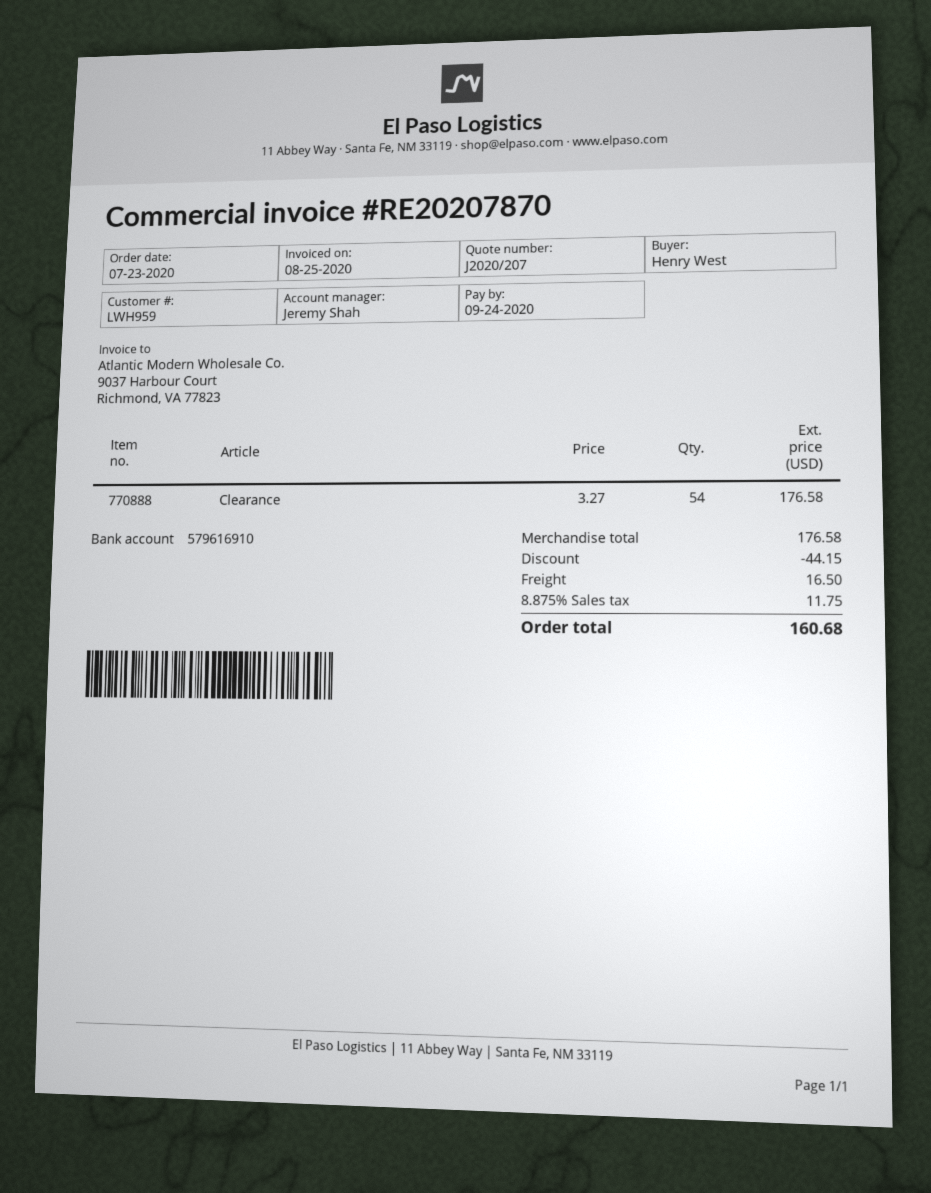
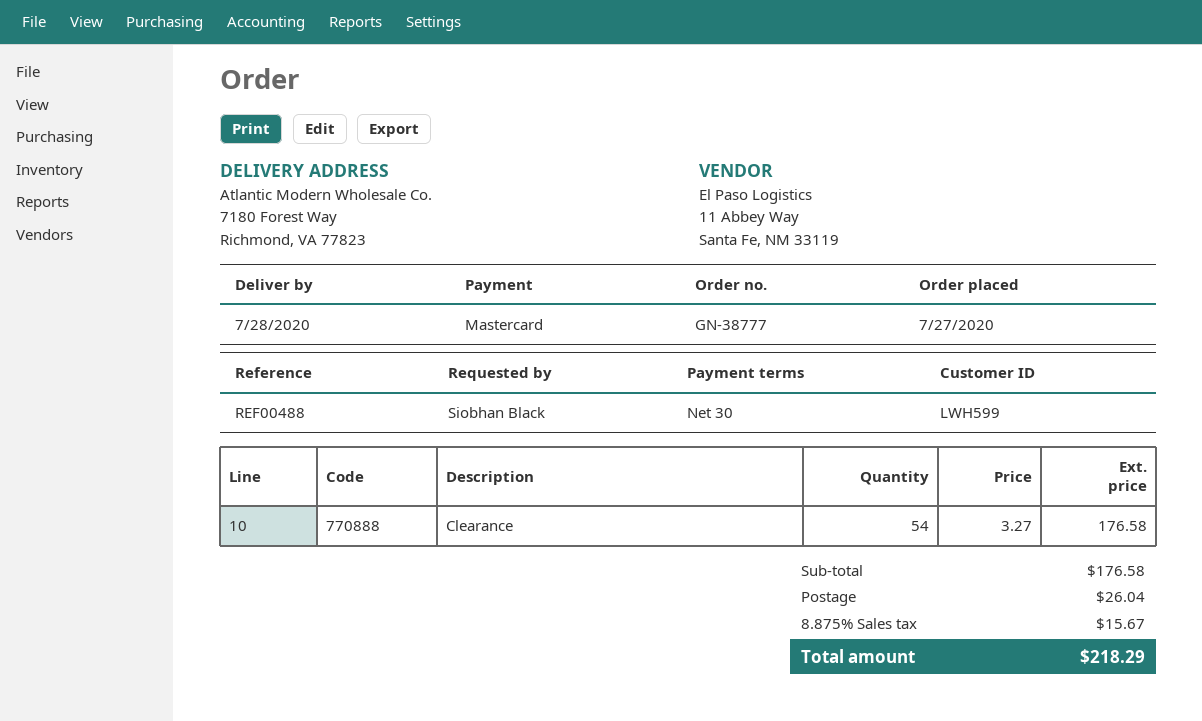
order date: 2020-07-23 -> 2020-07-27
customer number: LWH959 -> LWH599
ordered by: Henry West -> Siobhan Black
discount: 44.15 -> none
shipping: 16.50 -> 26.04
tax: 8.875% = 11.75 -> 8.875% = 15.67
total: 160.68 -> 218.29

